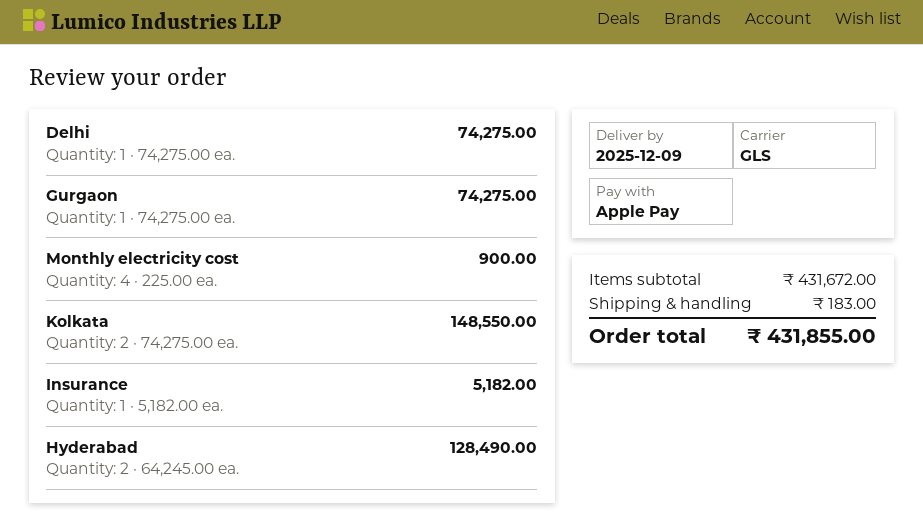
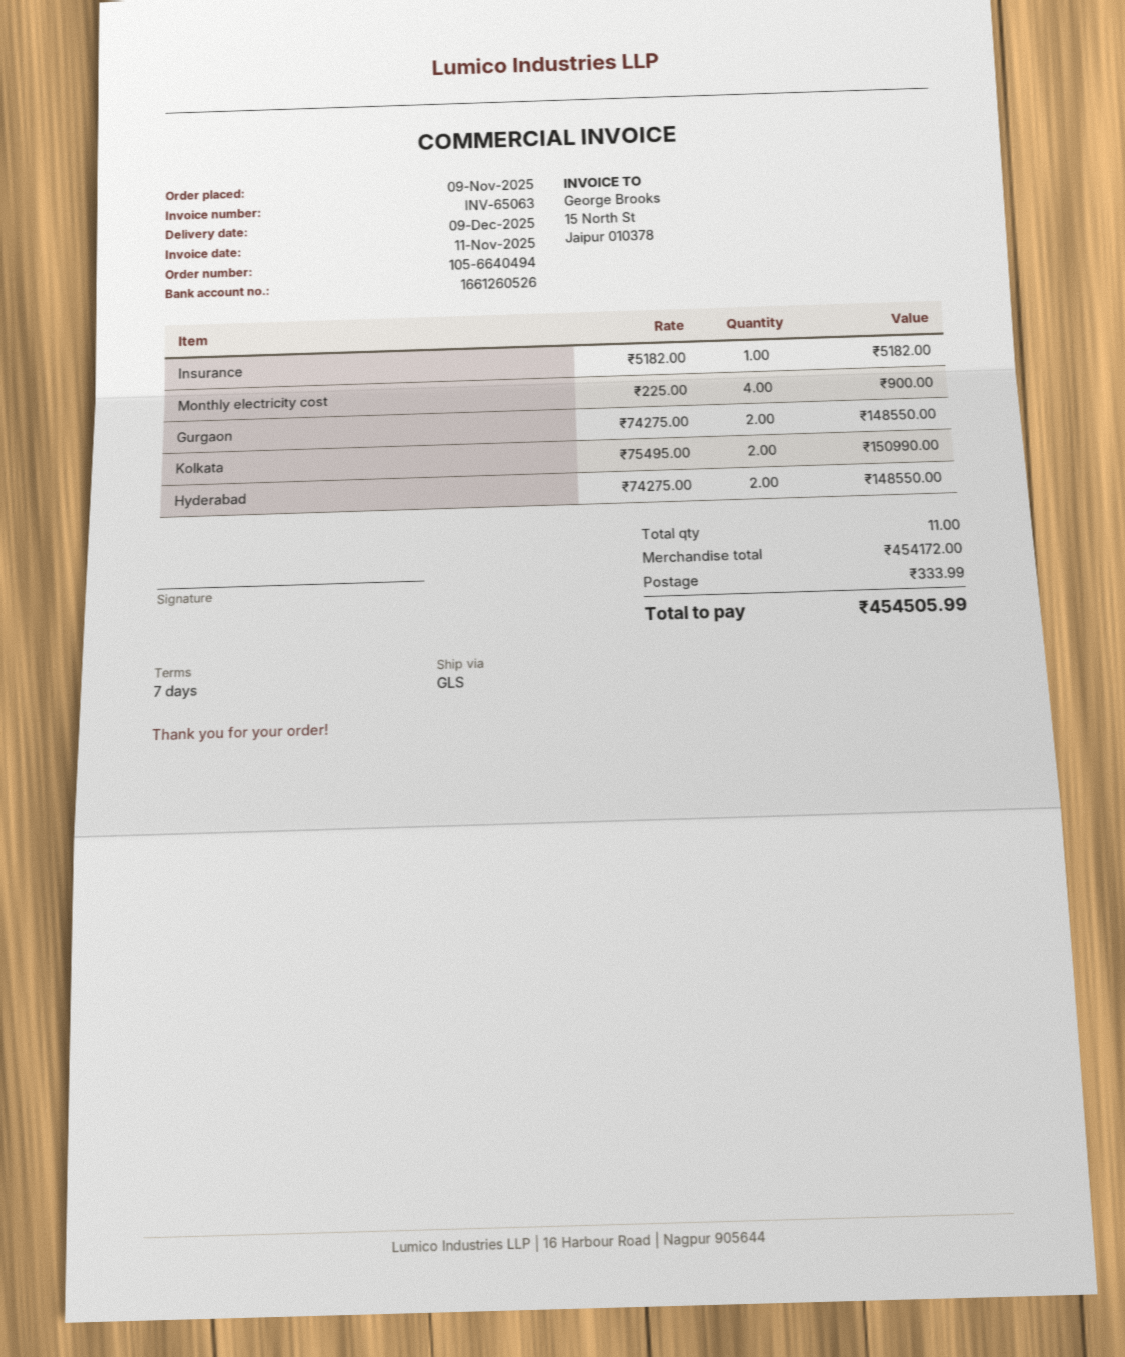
Delhi: 1 x 74275.00 = 74275.00 -> none
Gurgaon: 1 x 74275.00 = 74275.00 -> 2 x 74275.00 = 148550.00
Kolkata: 2 x 74275.00 = 148550.00 -> 2 x 75495.00 = 150990.00
Hyderabad: 2 x 64245.00 = 128490.00 -> 2 x 74275.00 = 148550.00
subtotal: 431672.00 -> 454172.00
shipping: 183.00 -> 333.99
total: 431855.00 -> 454505.99

